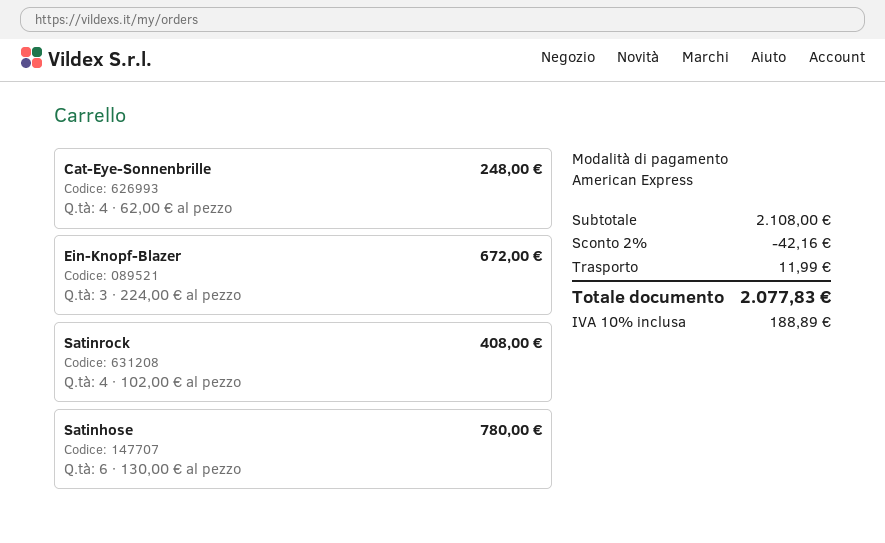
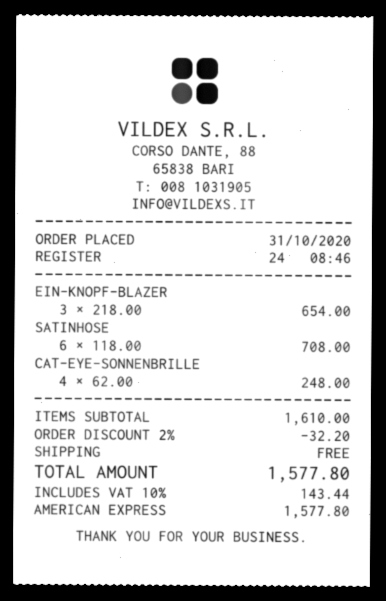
Ein-Knopf-Blazer: 3 x 224.00 = 672.00 -> 3 x 218.00 = 654.00
Satinrock: 4 x 102.00 = 408.00 -> none
Satinhose: 6 x 130.00 = 780.00 -> 6 x 118.00 = 708.00
subtotal: 2108.00 -> 1610.00
discount: 2% = 42.16 -> 2% = 32.20
shipping: 11.99 -> 0.00
tax: 10% = 188.89 -> 10% = 143.44
total: 2077.83 -> 1577.80

